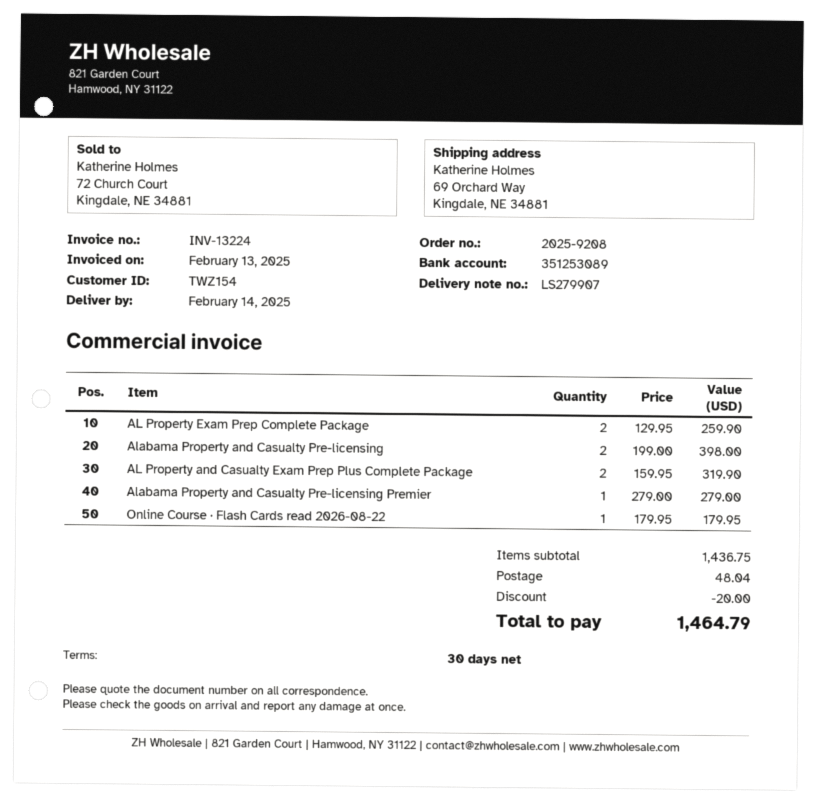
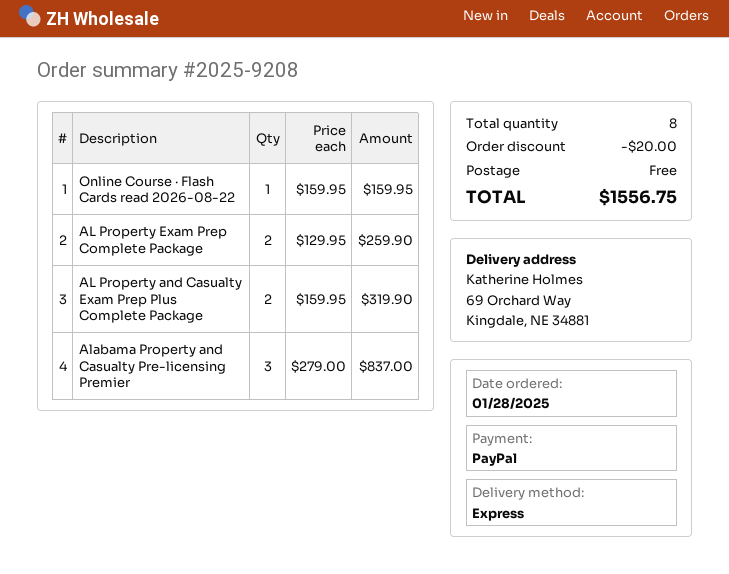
Alabama Property and Casualty Pre-licensing: 2 x 199.00 = 398.00 -> none
Alabama Property and Casualty Pre-licensing Premier: 1 x 279.00 = 279.00 -> 3 x 279.00 = 837.00
Online Course · Flash Cards read 2026-08-22: 1 x 179.95 = 179.95 -> 1 x 159.95 = 159.95
shipping: 48.04 -> 0.00
total: 1464.79 -> 1556.75

